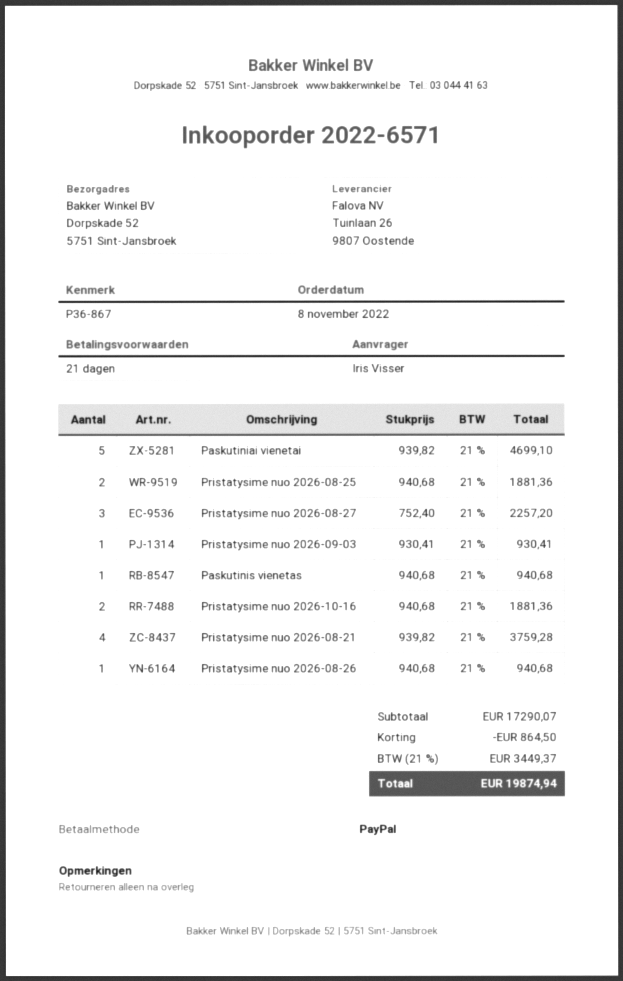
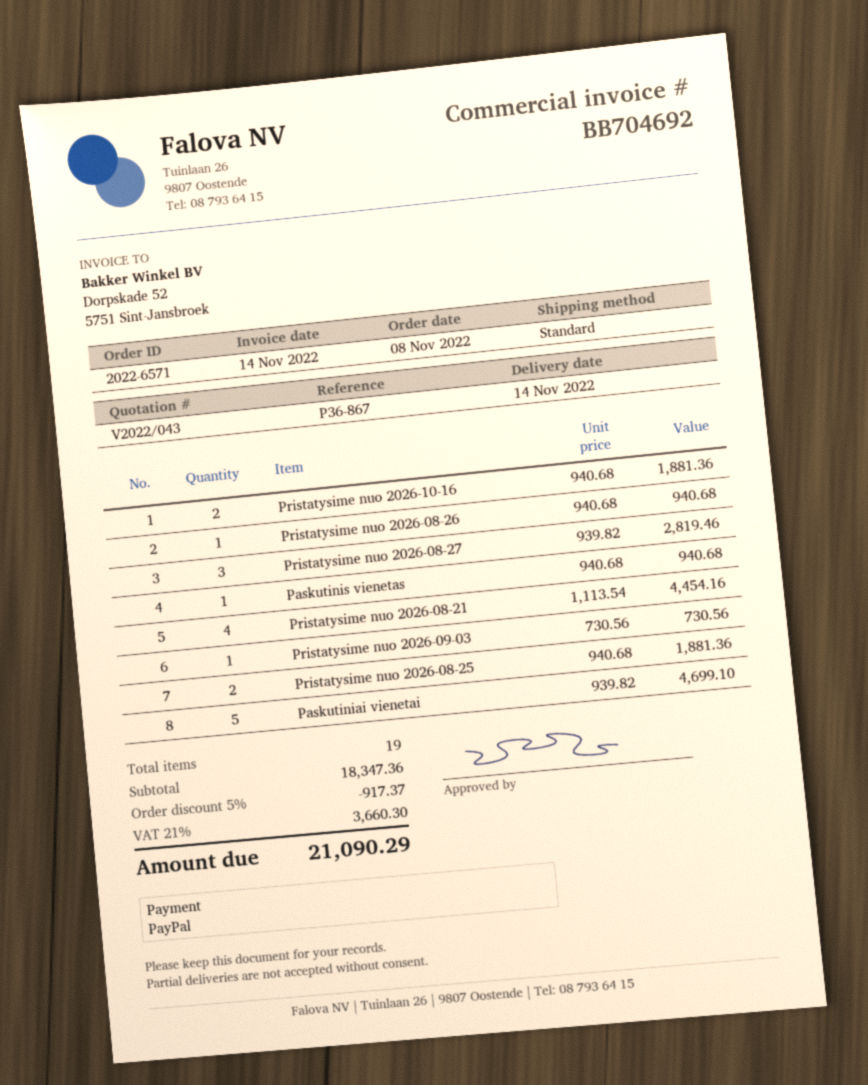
Pristatysime nuo 2026‑08‑27: 3 x 752.40 = 2257.20 -> 3 x 939.82 = 2819.46
Pristatysime nuo 2026‑09‑03: 1 x 930.41 = 930.41 -> 1 x 730.56 = 730.56
Pristatysime nuo 2026‑08‑21: 4 x 939.82 = 3759.28 -> 4 x 1113.54 = 4454.16
subtotal: 17290.07 -> 18347.36
discount: 864.50 -> 917.37
tax: 21% = 3449.37 -> 21% = 3660.30
total: 19874.94 -> 21090.29

